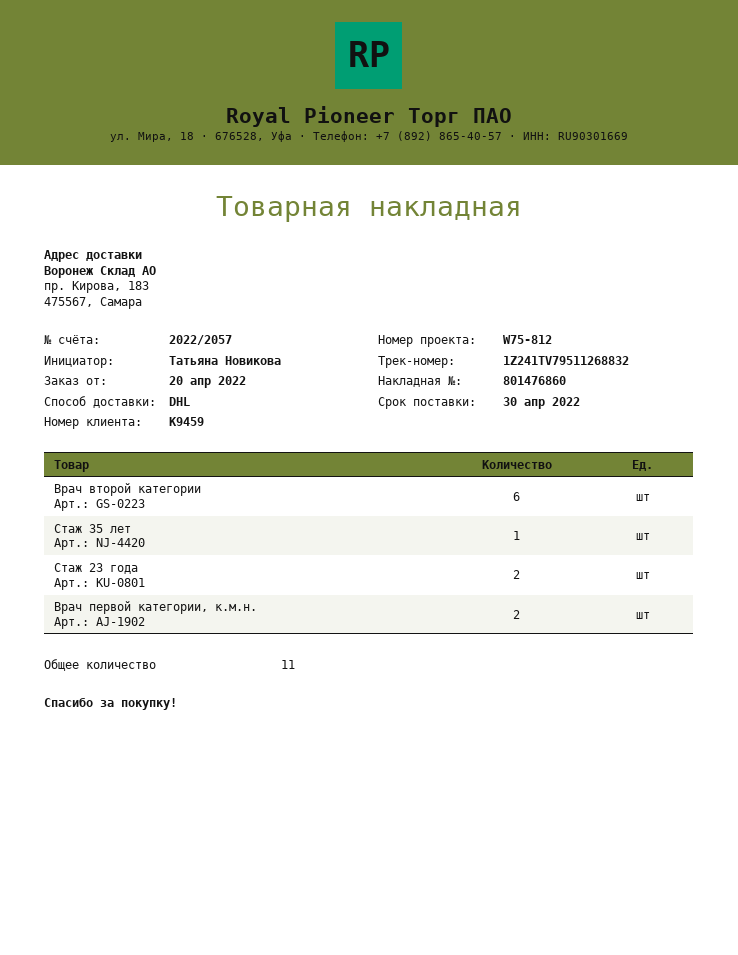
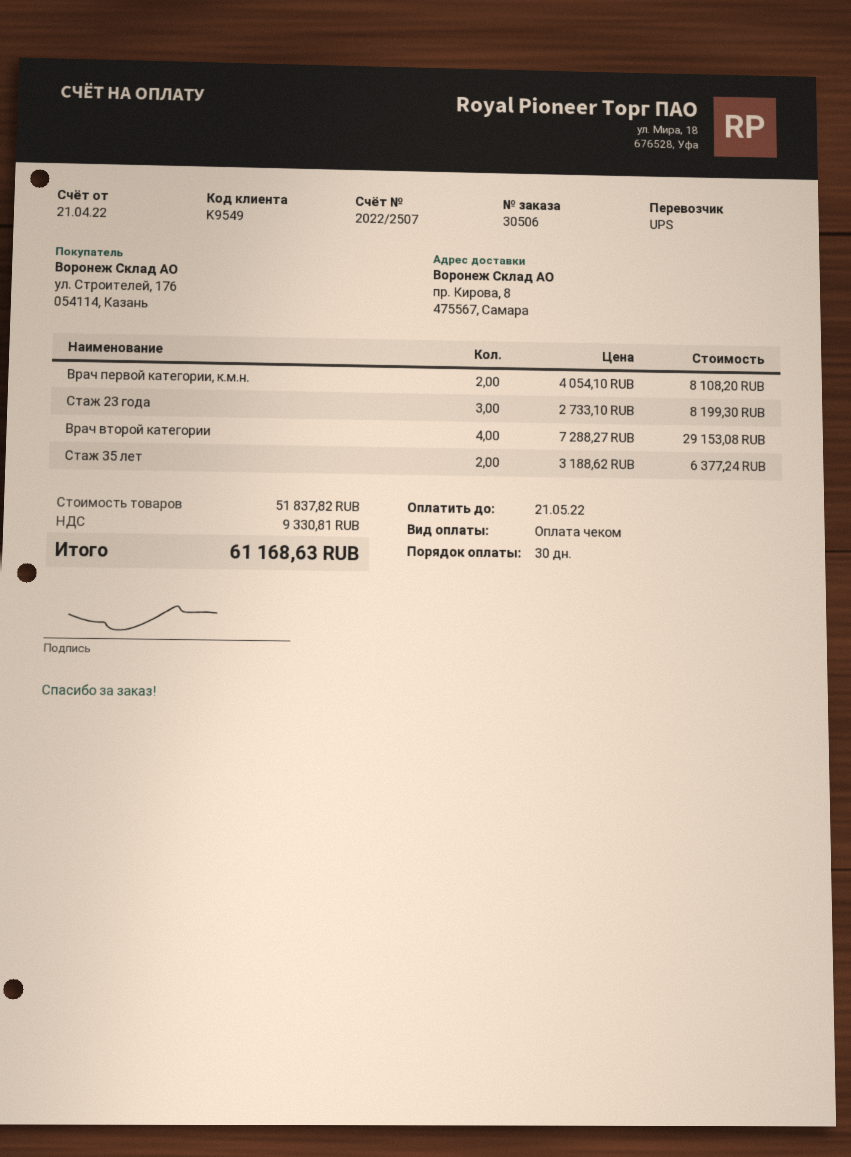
invoice number: 2022/2057 -> 2022/2507
customer number: K9459 -> K9549
shipping method: DHL -> UPS
ship to: пр. Кирова, 183, 475567, Самара -> пр. Кирова, 8, 475567, Самара
Врач второй категории: 6 -> 4
Стаж 35 лет: 1 -> 2
Стаж 23 года: 2 -> 3

